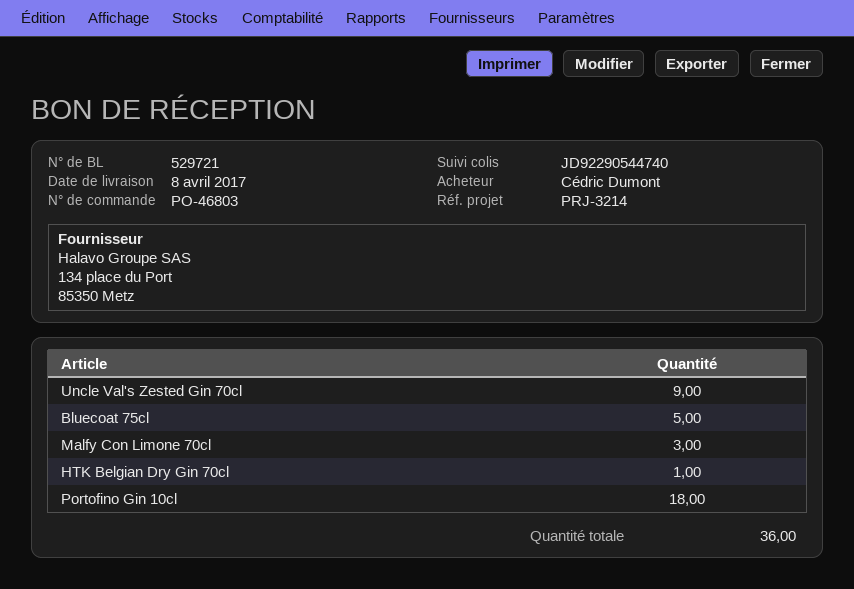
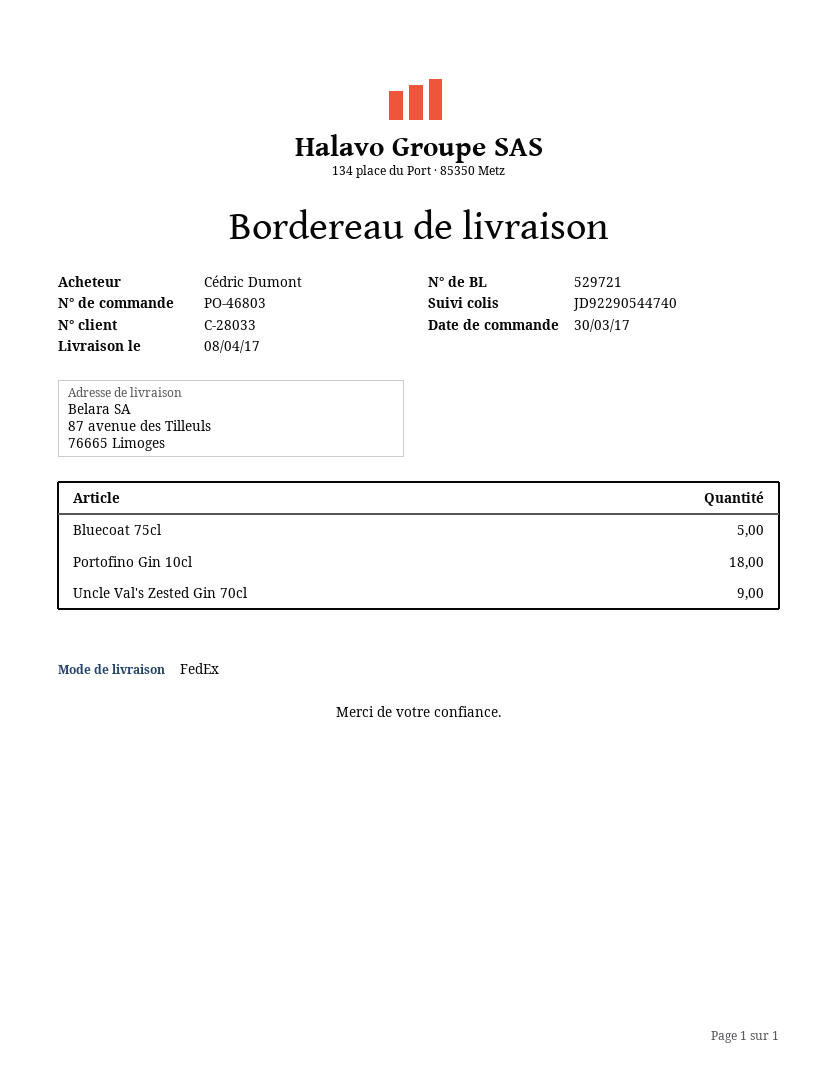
Malfy Con Limone 70cl: 3 -> none
HTK Belgian Dry Gin 70cl: 1 -> none

